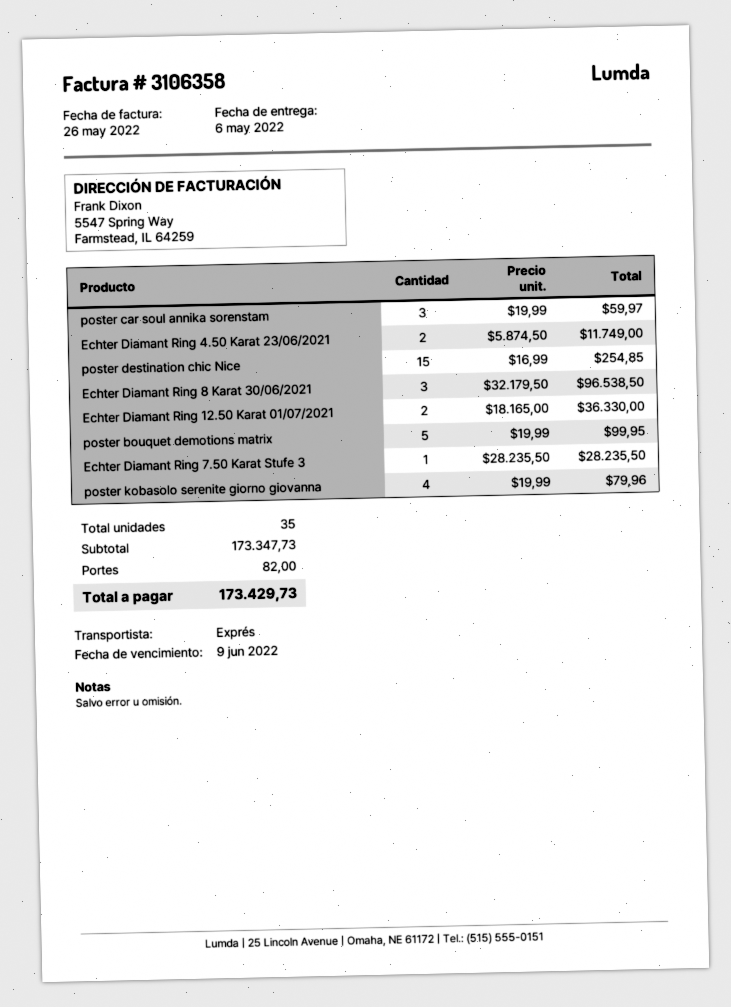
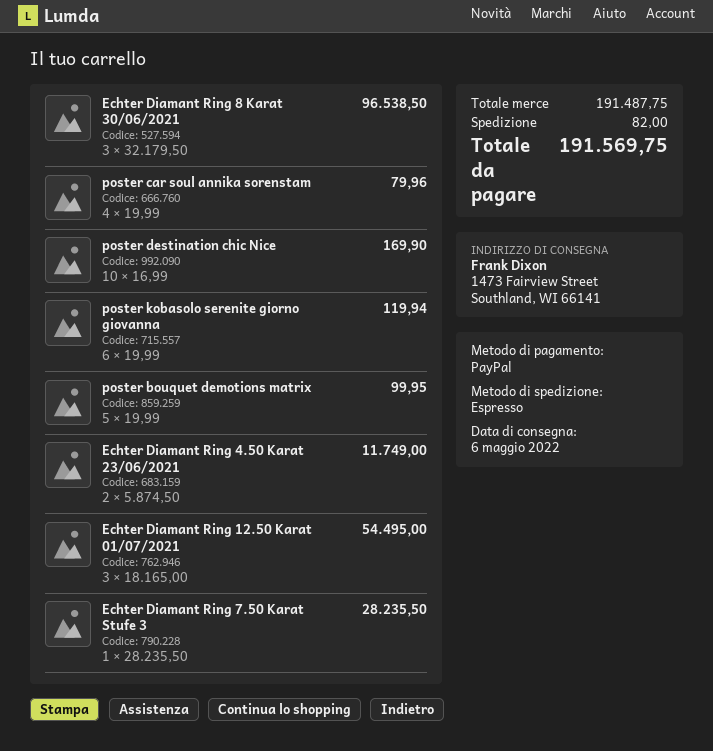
poster car soul annika sorenstam: 3 x 19.99 = 59.97 -> 4 x 19.99 = 79.96
poster destination chic Nice: 15 x 16.99 = 254.85 -> 10 x 16.99 = 169.90
Echter Diamant Ring 12.50 Karat 01/07/2021: 2 x 18165.00 = 36330.00 -> 3 x 18165.00 = 54495.00
poster kobasolo serenite giorno giovanna: 4 x 19.99 = 79.96 -> 6 x 19.99 = 119.94
subtotal: 173347.73 -> 191487.75
total: 173429.73 -> 191569.75

